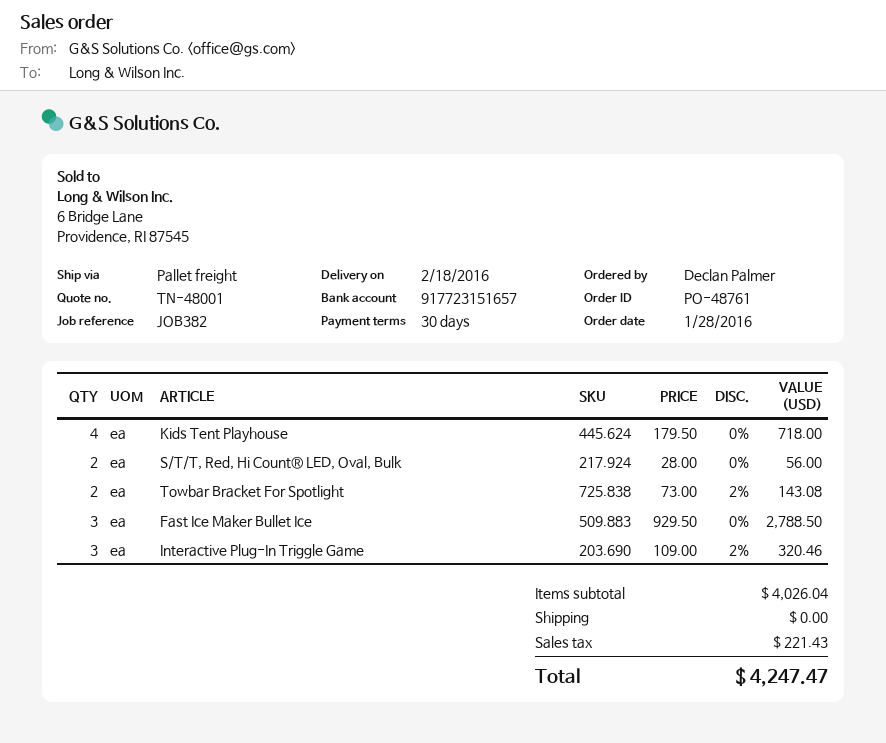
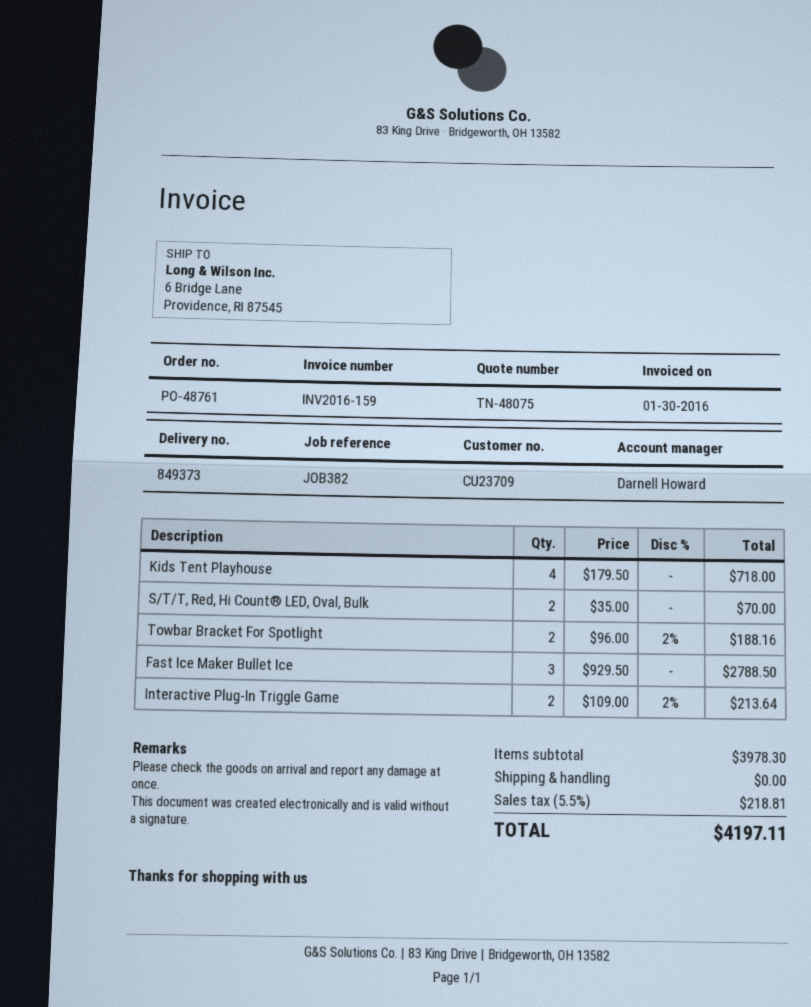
quote number: TN-48001 -> TN-48075
S/T/T, Red, Hi Count® LED, Oval, Bulk: 2 x 28.00 = 56.00 -> 2 x 35.00 = 70.00
Towbar Bracket For Spotlight: 2 x 73.00 - 2% = 143.08 -> 2 x 96.00 - 2% = 188.16
Interactive Plug-In Triggle Game: 3 x 109.00 - 2% = 320.46 -> 2 x 109.00 - 2% = 213.64
subtotal: 4026.04 -> 3978.30
tax: 221.43 -> 218.81
total: 4247.47 -> 4197.11

